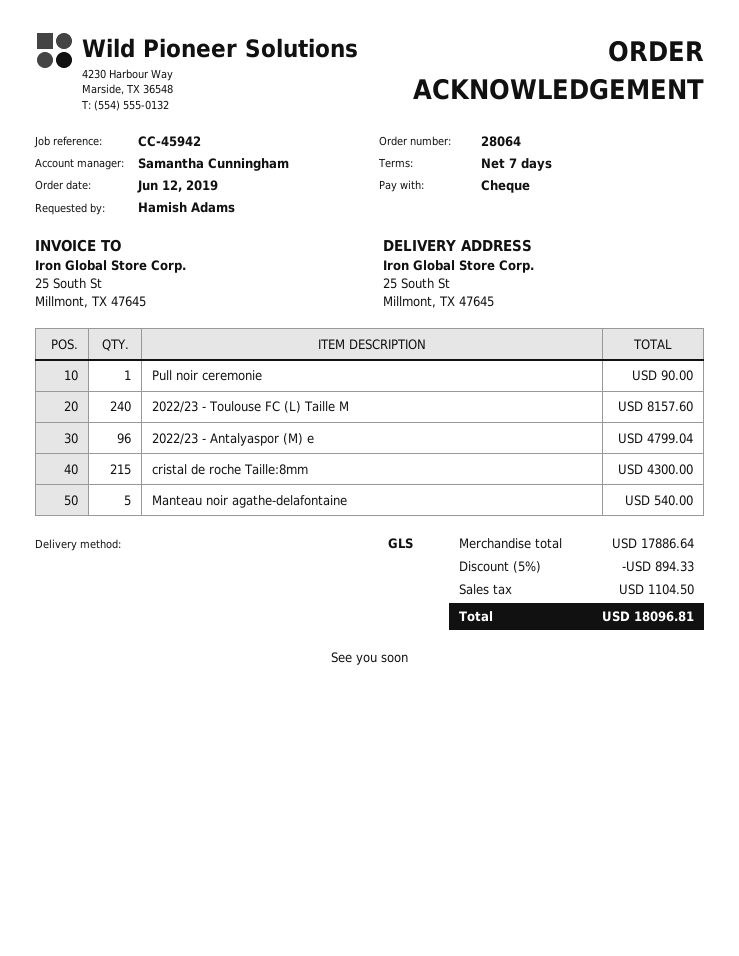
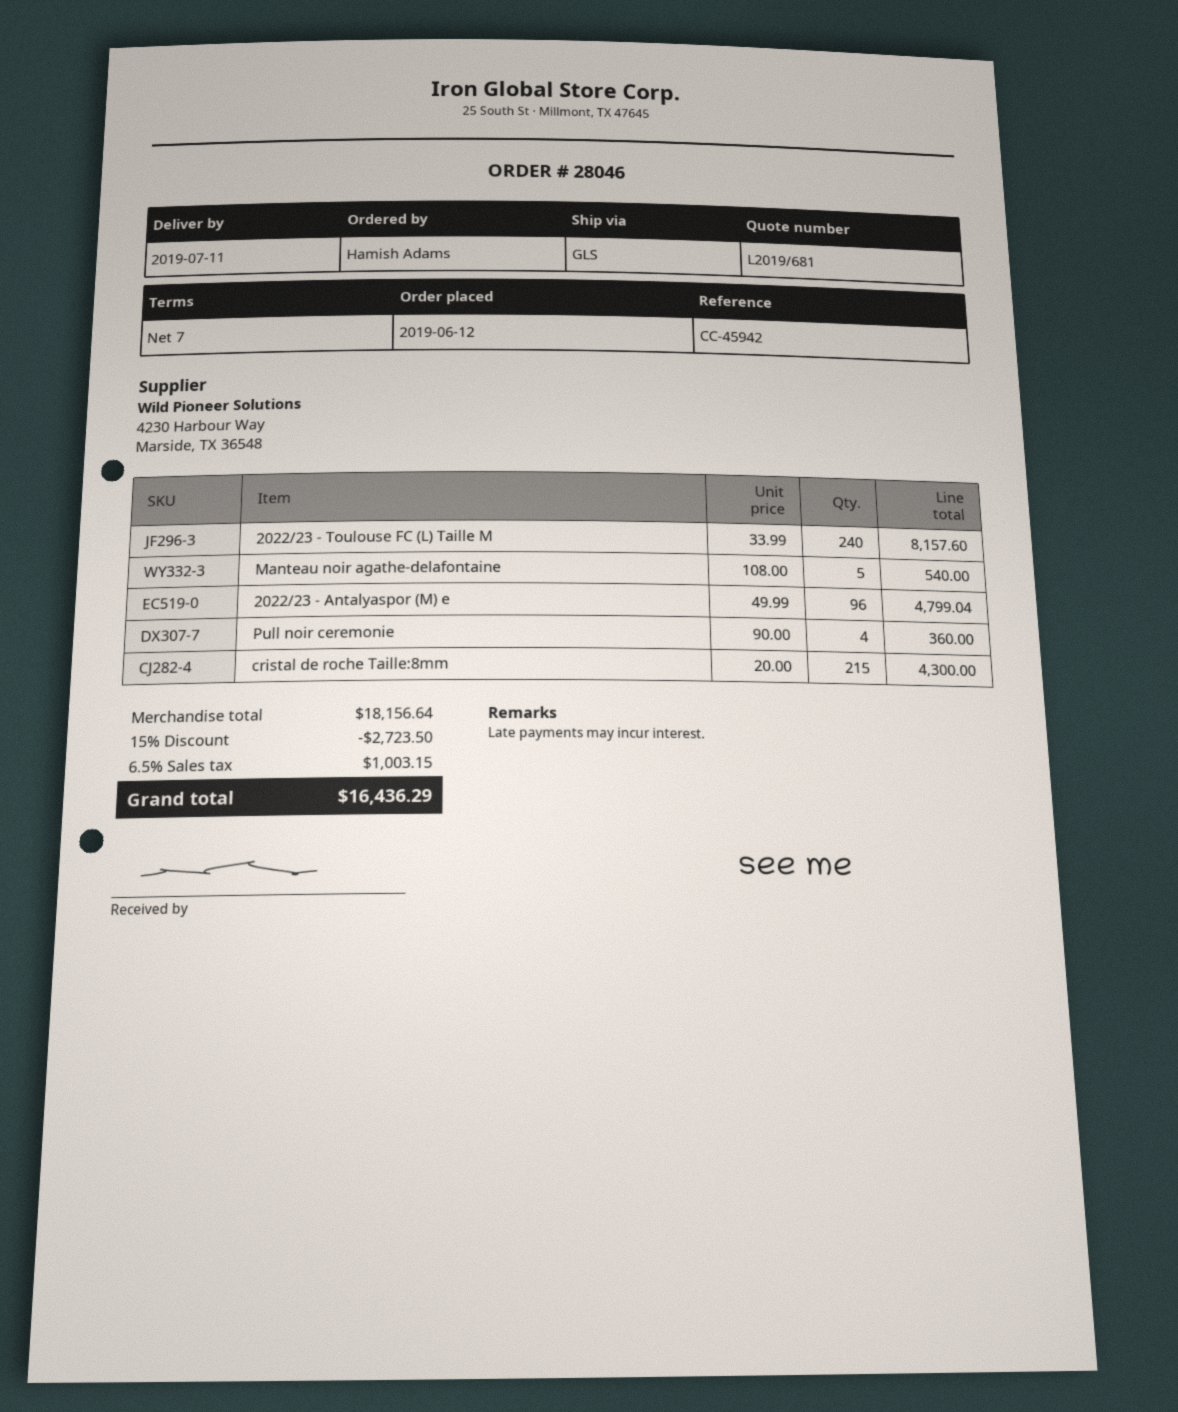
order number: 28064 -> 28046
Pull noir ceremonie: 1 for 90.00 -> 4 for 360.00
subtotal: 17886.64 -> 18156.64
discount: 5% = 894.33 -> 15% = 2723.50
tax: 1104.50 -> 1003.15
total: 18096.81 -> 16436.29

